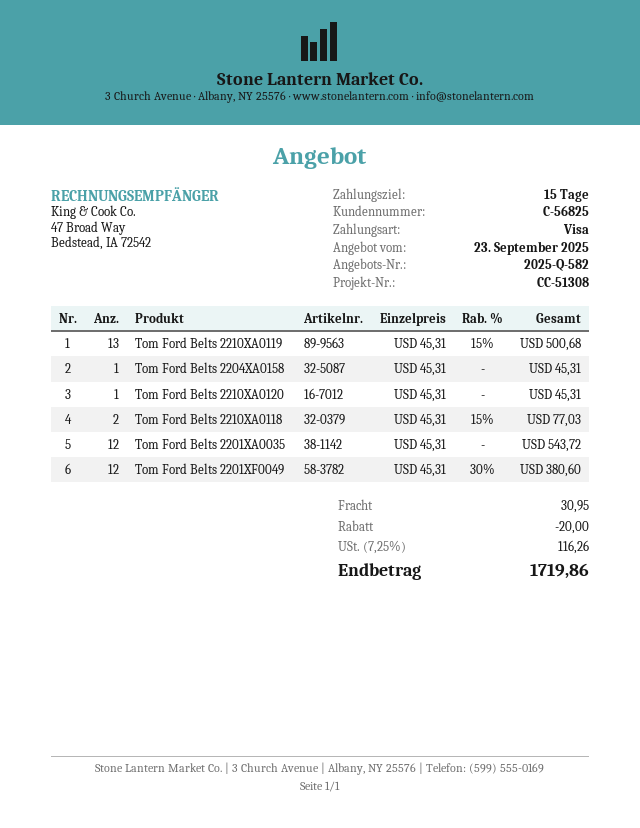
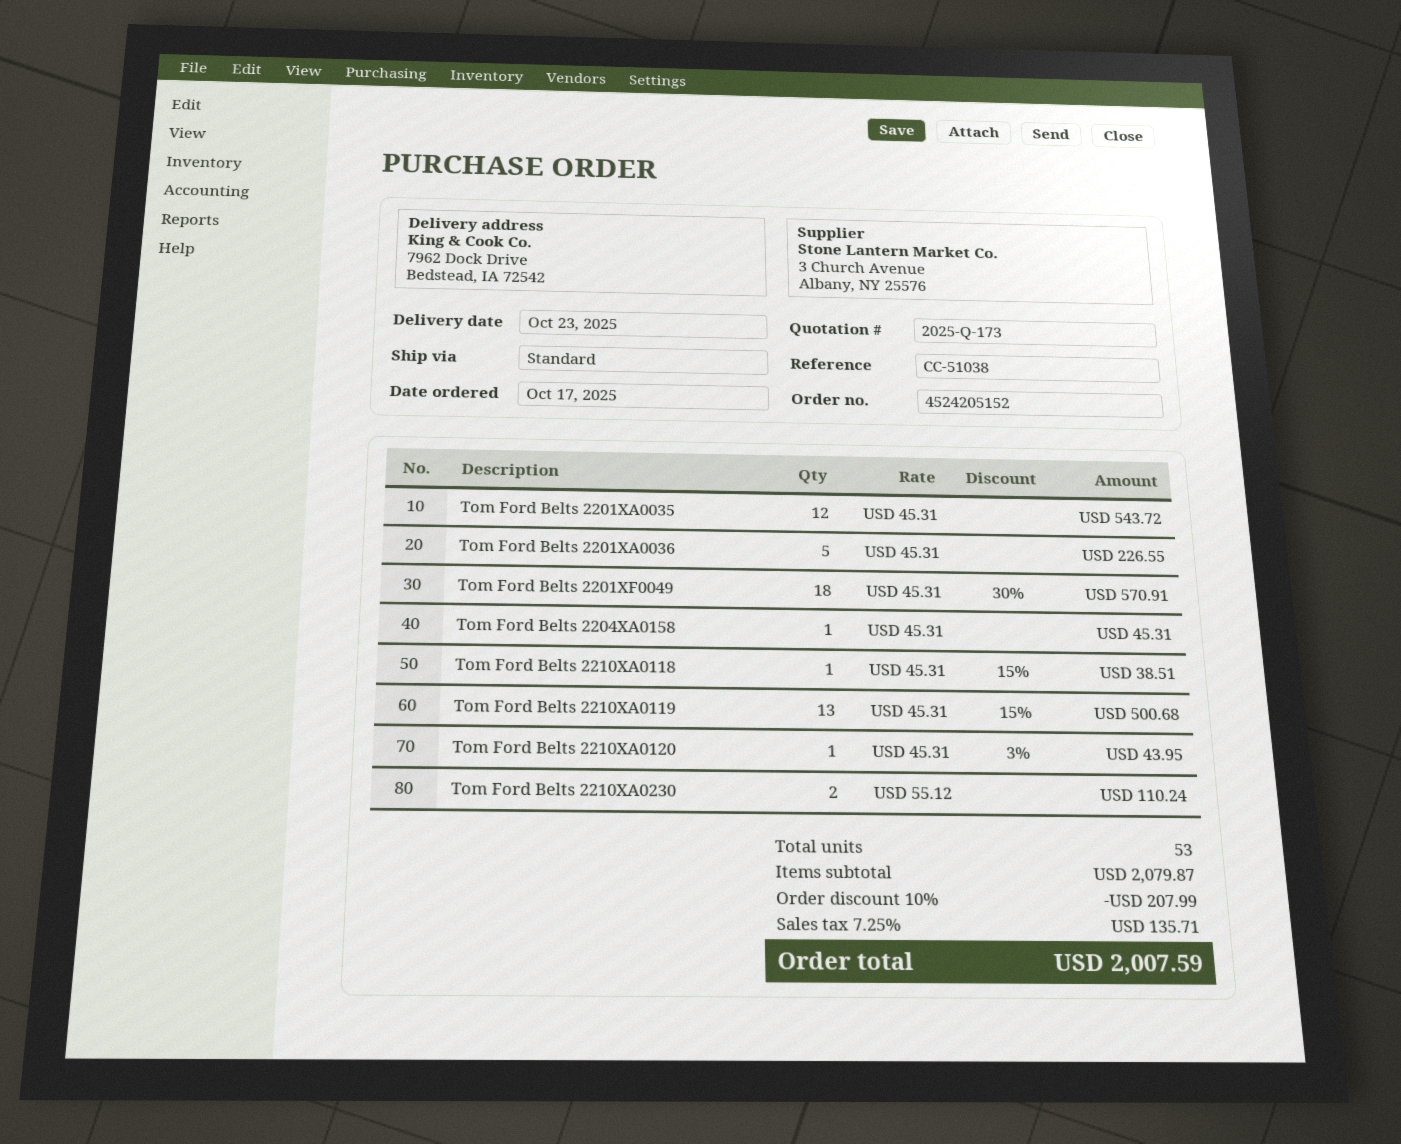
quote number: 2025-Q-582 -> 2025-Q-173
reference: CC-51308 -> CC-51038
Tom Ford Belts 2210XA0120: 1 x 45.31 = 45.31 -> 1 x 45.31 - 3% = 43.95
Tom Ford Belts 2210XA0118: 2 x 45.31 - 15% = 77.03 -> 1 x 45.31 - 15% = 38.51
Tom Ford Belts 2201XF0049: 12 x 45.31 - 30% = 380.60 -> 18 x 45.31 - 30% = 570.91
Tom Ford Belts 2201XA0036: none -> 5 x 45.31 = 226.55
Tom Ford Belts 2210XA0230: none -> 2 x 55.12 = 110.24
discount: 20.00 -> 207.99
shipping: 30.95 -> none
tax: 7.25% = 116.26 -> 7.25% = 135.71
total: 1719.86 -> 2007.59

